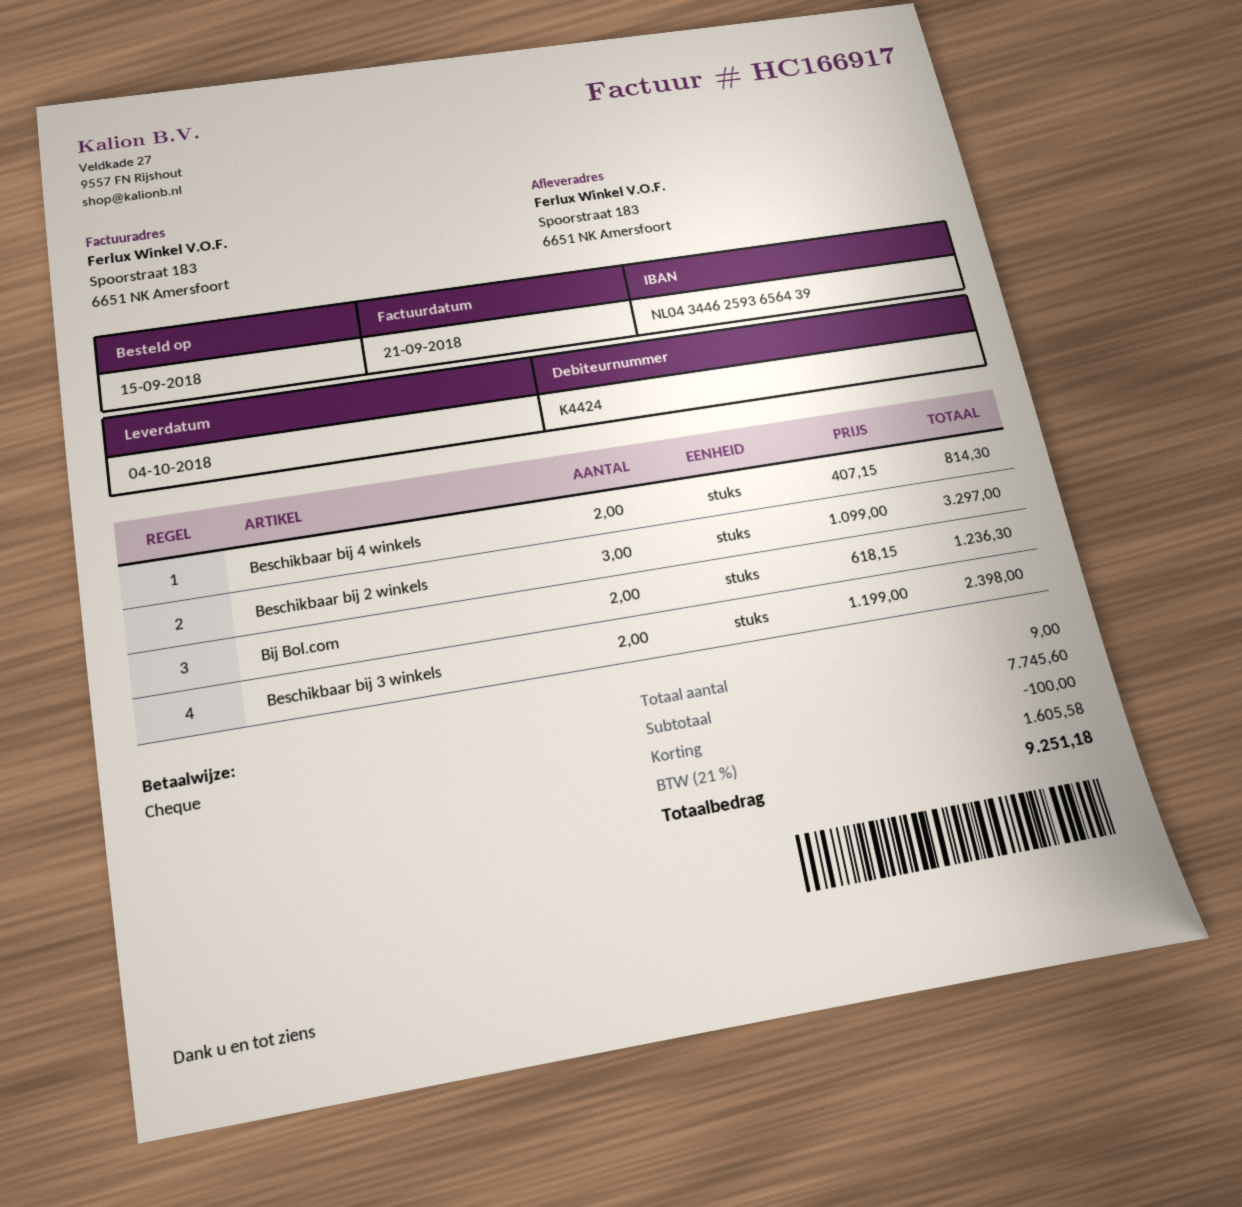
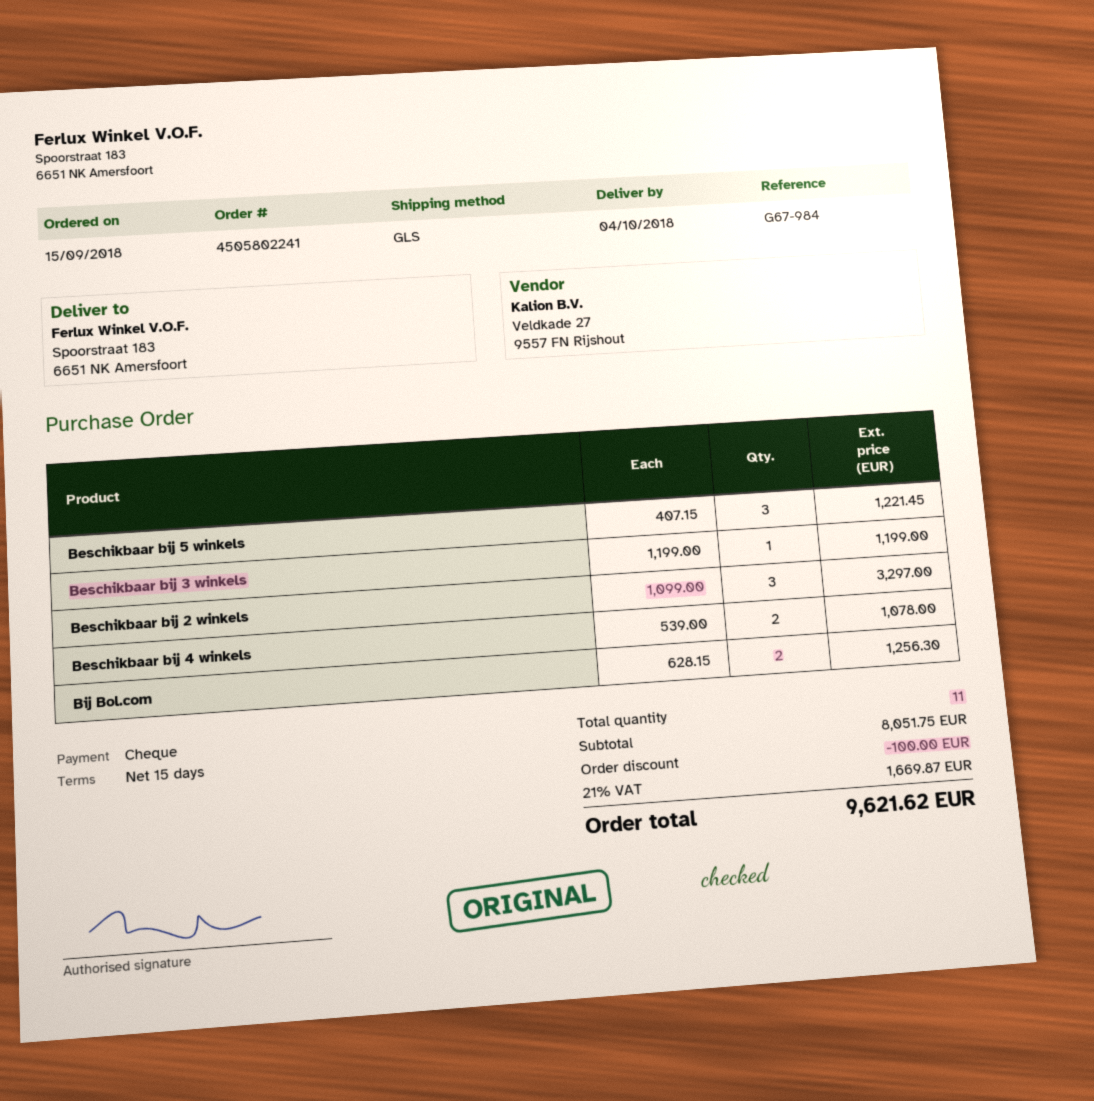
Beschikbaar bij 4 winkels: 2 x 407.15 = 814.30 -> 2 x 539.00 = 1078.00
Bij Bol.com: 2 x 618.15 = 1236.30 -> 2 x 628.15 = 1256.30
Beschikbaar bij 3 winkels: 2 x 1199.00 = 2398.00 -> 1 x 1199.00 = 1199.00
Beschikbaar bij 5 winkels: none -> 3 x 407.15 = 1221.45
total quantity: 9 -> 11
subtotal: 7745.60 -> 8051.75
tax: 21% = 1605.58 -> 21% = 1669.87
total: 9251.18 -> 9621.62

